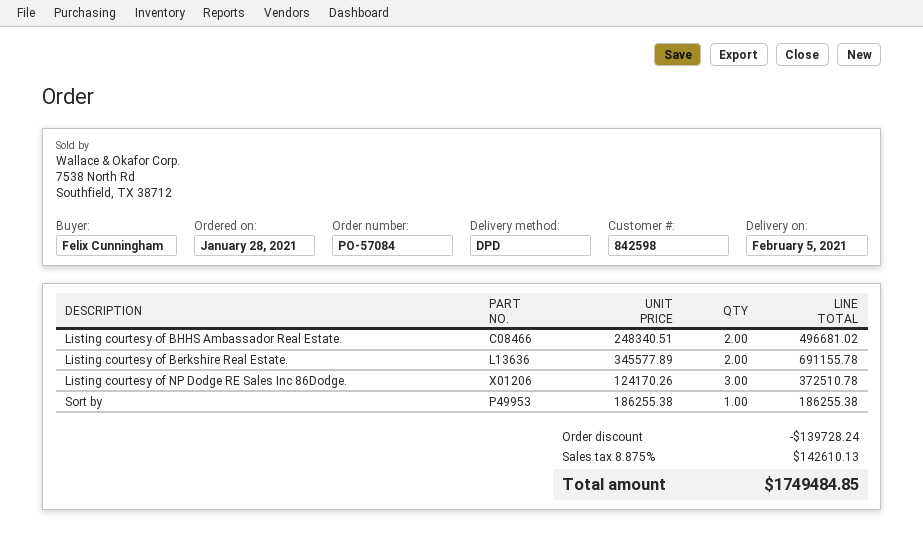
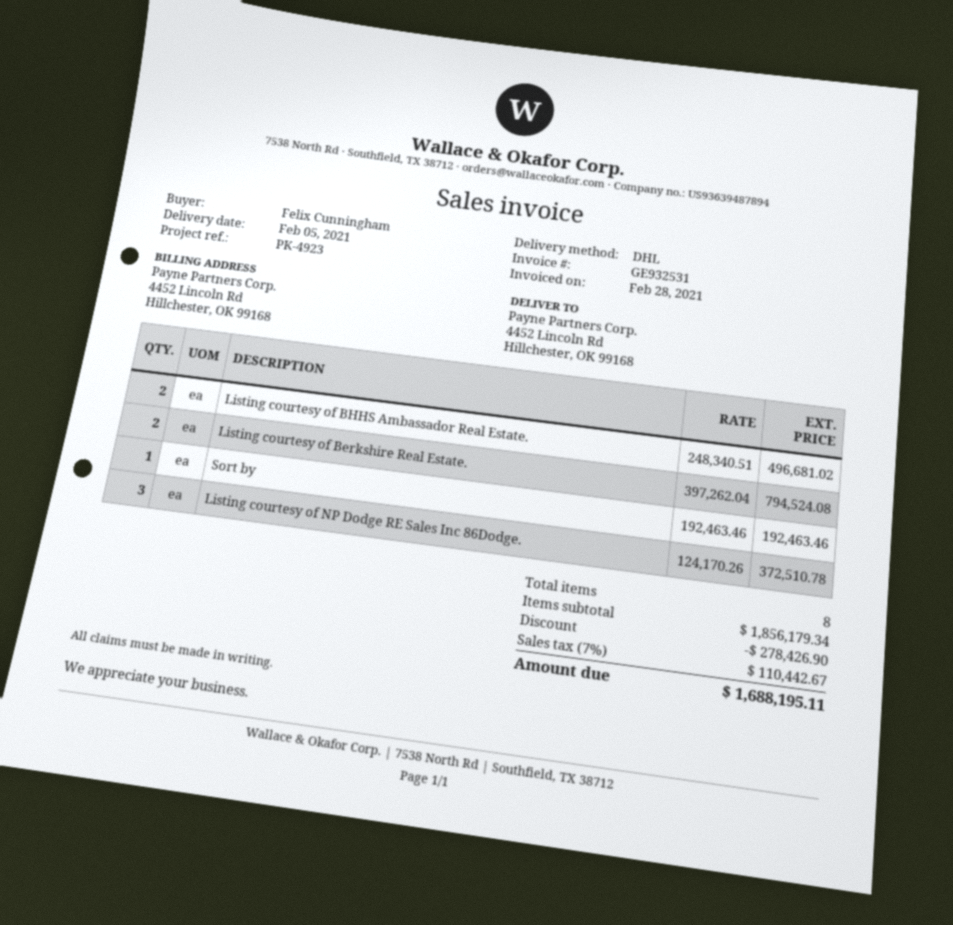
shipping method: DPD -> DHL
Listing courtesy of Berkshire Real Estate.: 2 x 345577.89 = 691155.78 -> 2 x 397262.04 = 794524.08
Sort by: 1 x 186255.38 = 186255.38 -> 1 x 192463.46 = 192463.46
discount: 139728.24 -> 278426.90
tax: 8.875% = 142610.13 -> 7% = 110442.67
total: 1749484.85 -> 1688195.11

